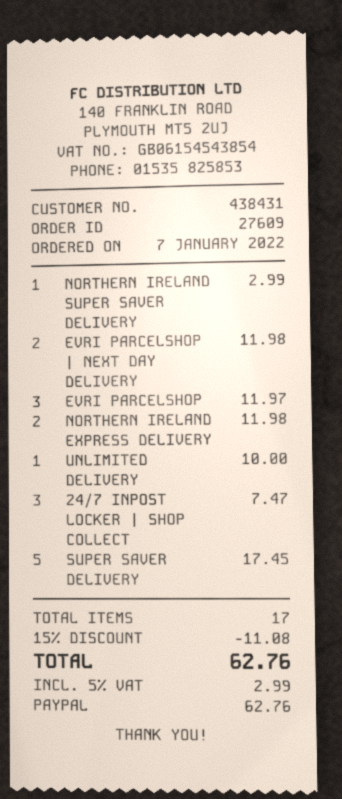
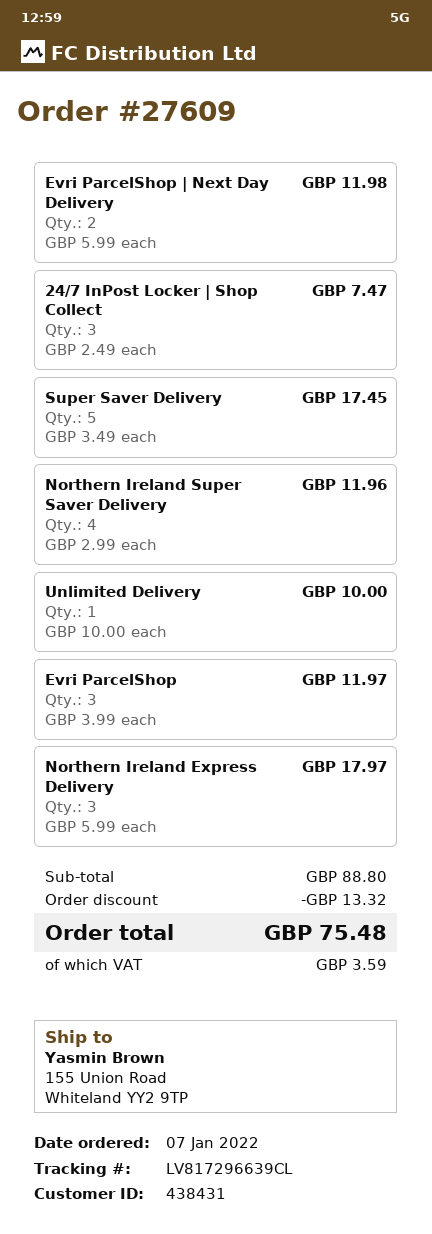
NORTHERN IRELAND SUPER SAVER DELIVERY: 1 for 2.99 -> 4 for 11.96
NORTHERN IRELAND EXPRESS DELIVERY: 2 for 11.98 -> 3 for 17.97
discount: 11.08 -> 13.32
tax: 2.99 -> 3.59
total: 62.76 -> 75.48

